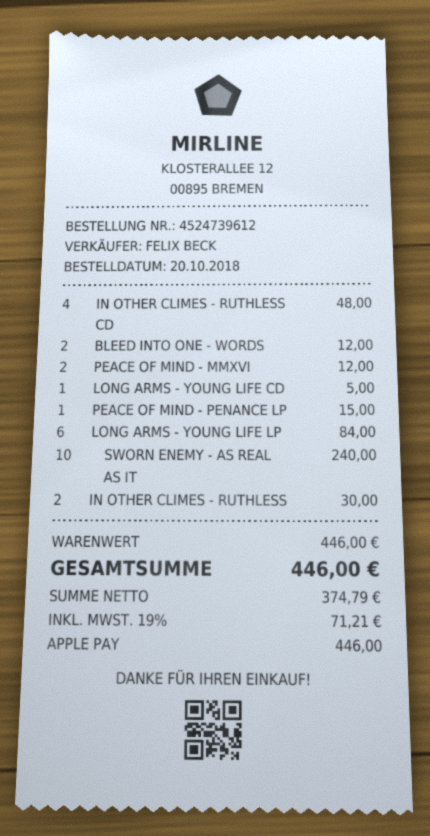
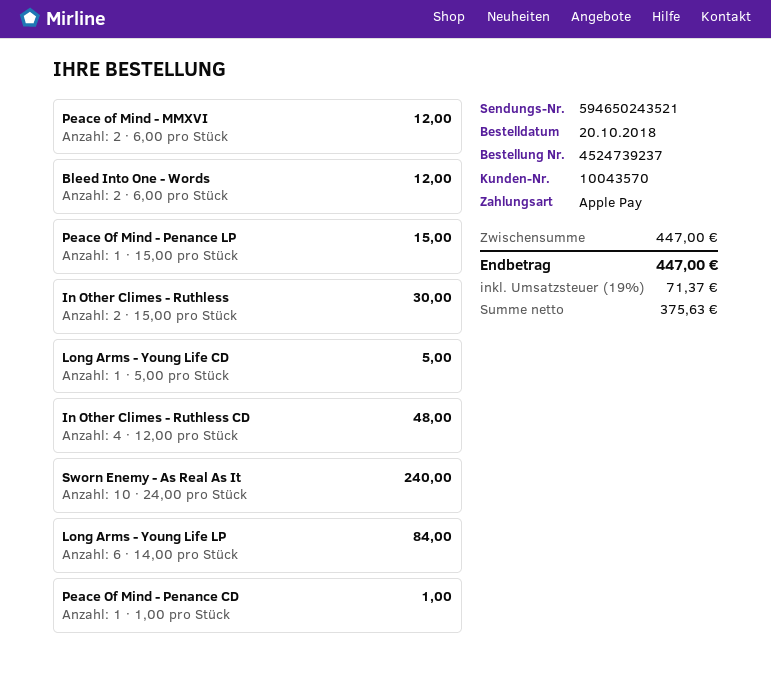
order number: 4524739612 -> 4524739237
Peace Of Mind - Penance CD: none -> 1 for 1.00
subtotal: 446.00 -> 447.00
net: 374.79 -> 375.63
tax: 19% = 71.21 -> 19% = 71.37
total: 446.00 -> 447.00

